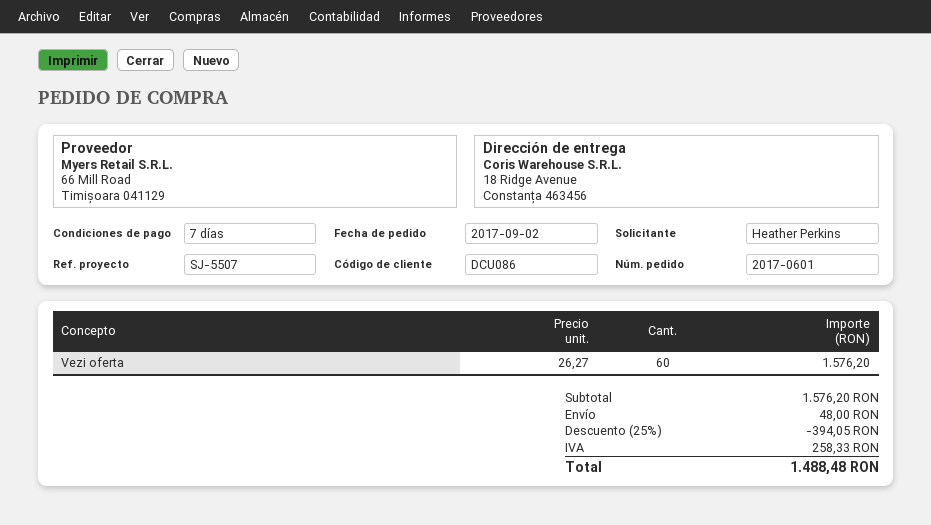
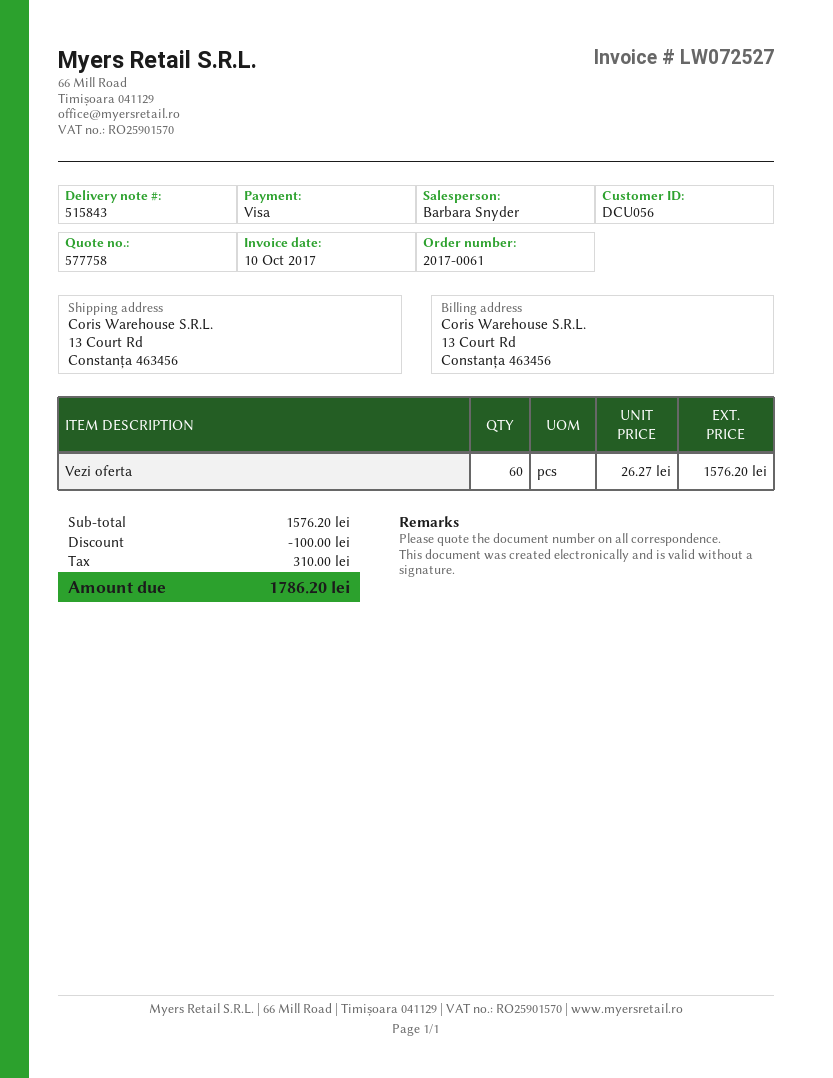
order number: 2017-0601 -> 2017-0061
customer number: DCU086 -> DCU056
ship to: 18 Ridge Avenue, Constanța 463456 -> 13 Court Rd, Constanța 463456
discount: 394.05 -> 100.00
shipping: 48.00 -> none
tax: 258.33 -> 310.00
total: 1488.48 -> 1786.20

